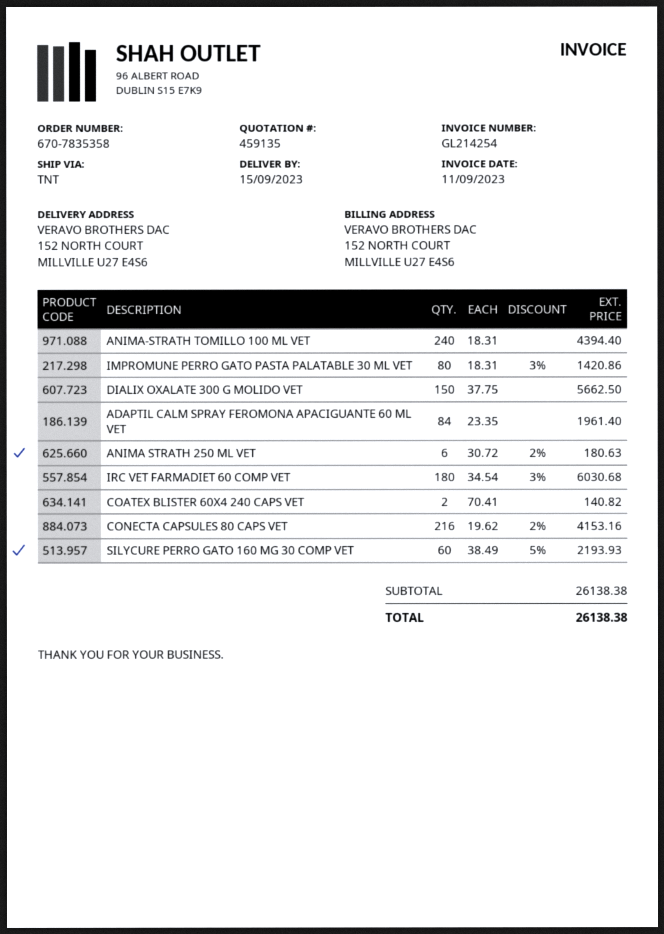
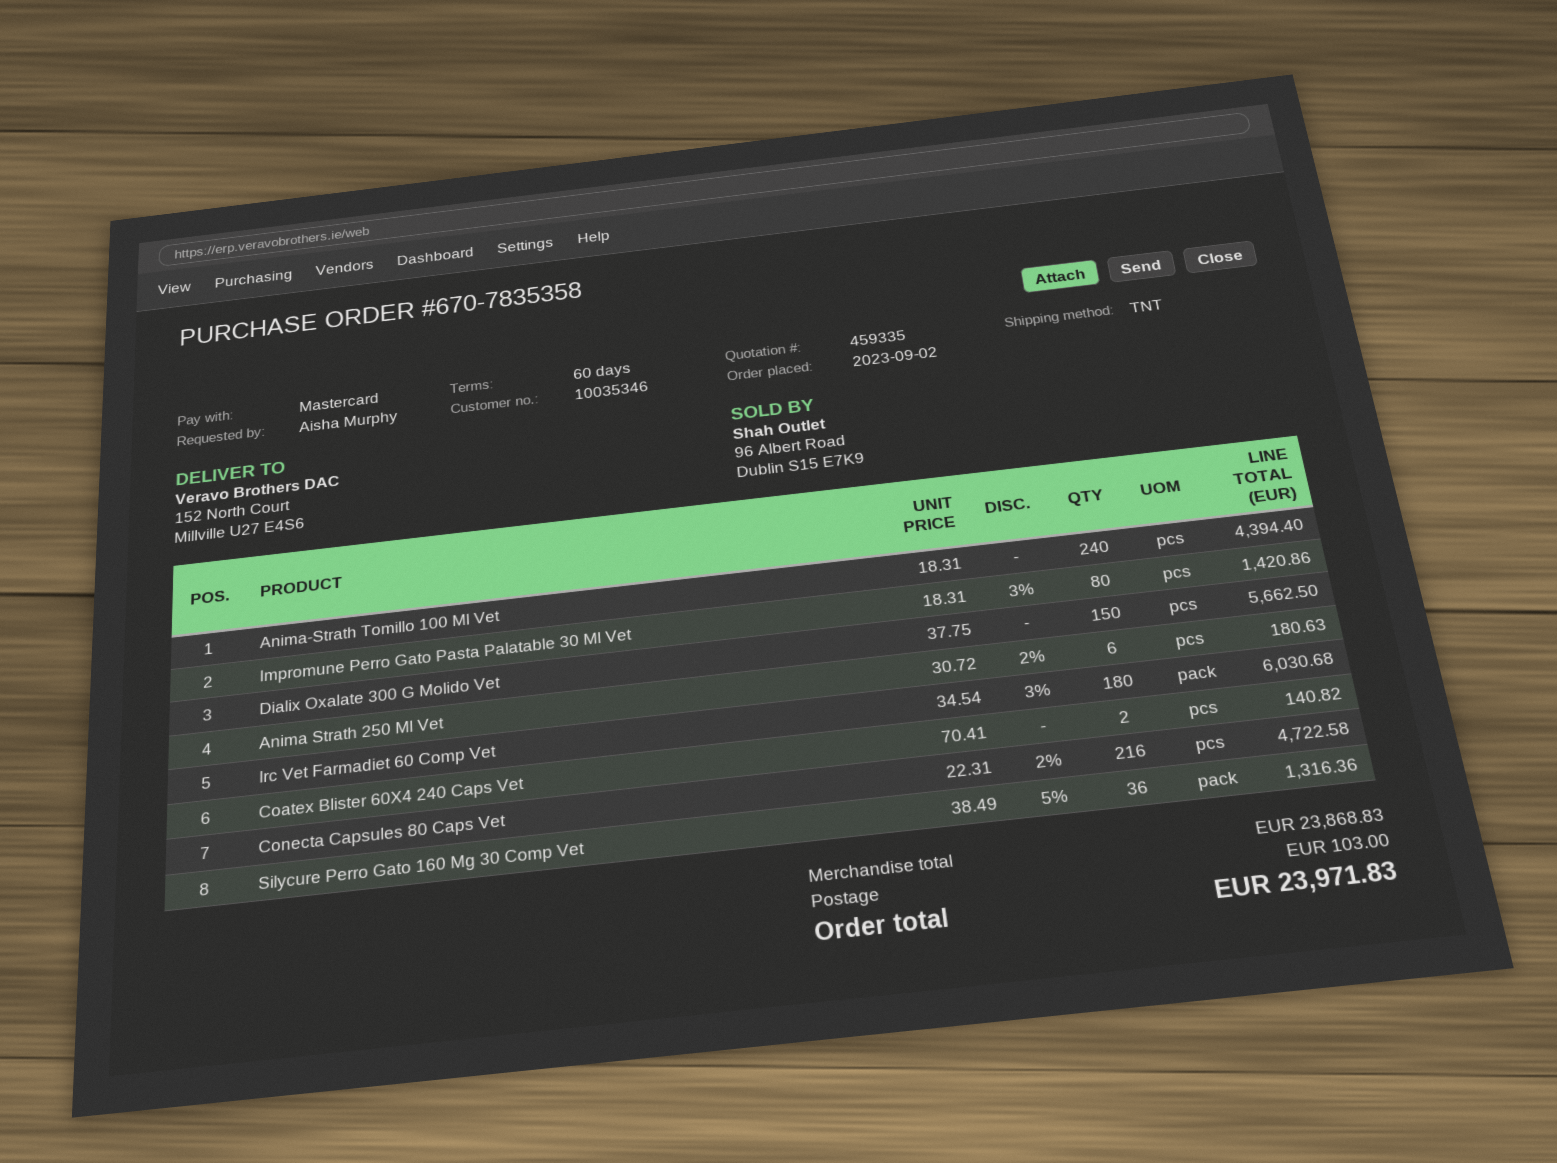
quote number: 459135 -> 459335
ADAPTIL CALM SPRAY FEROMONA APACIGUANTE 60 ML VET: 84 x 23.35 = 1961.40 -> none
CONECTA CAPSULES 80 CAPS VET: 216 x 19.62 - 2% = 4153.16 -> 216 x 22.31 - 2% = 4722.58
SILYCURE PERRO GATO 160 MG 30 COMP VET: 60 x 38.49 - 5% = 2193.93 -> 36 x 38.49 - 5% = 1316.36
subtotal: 26138.38 -> 23868.83
shipping: none -> 103.00
total: 26138.38 -> 23971.83

